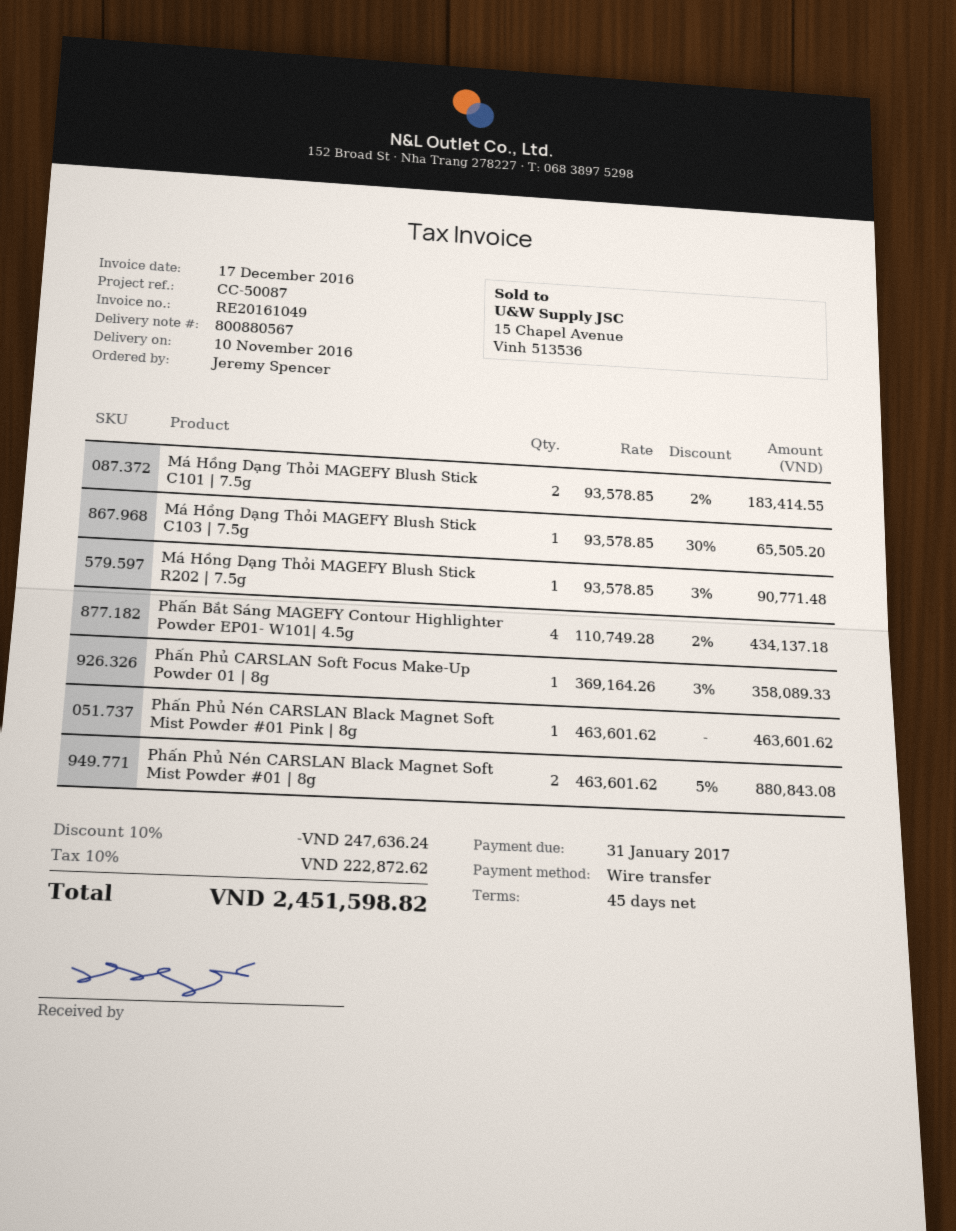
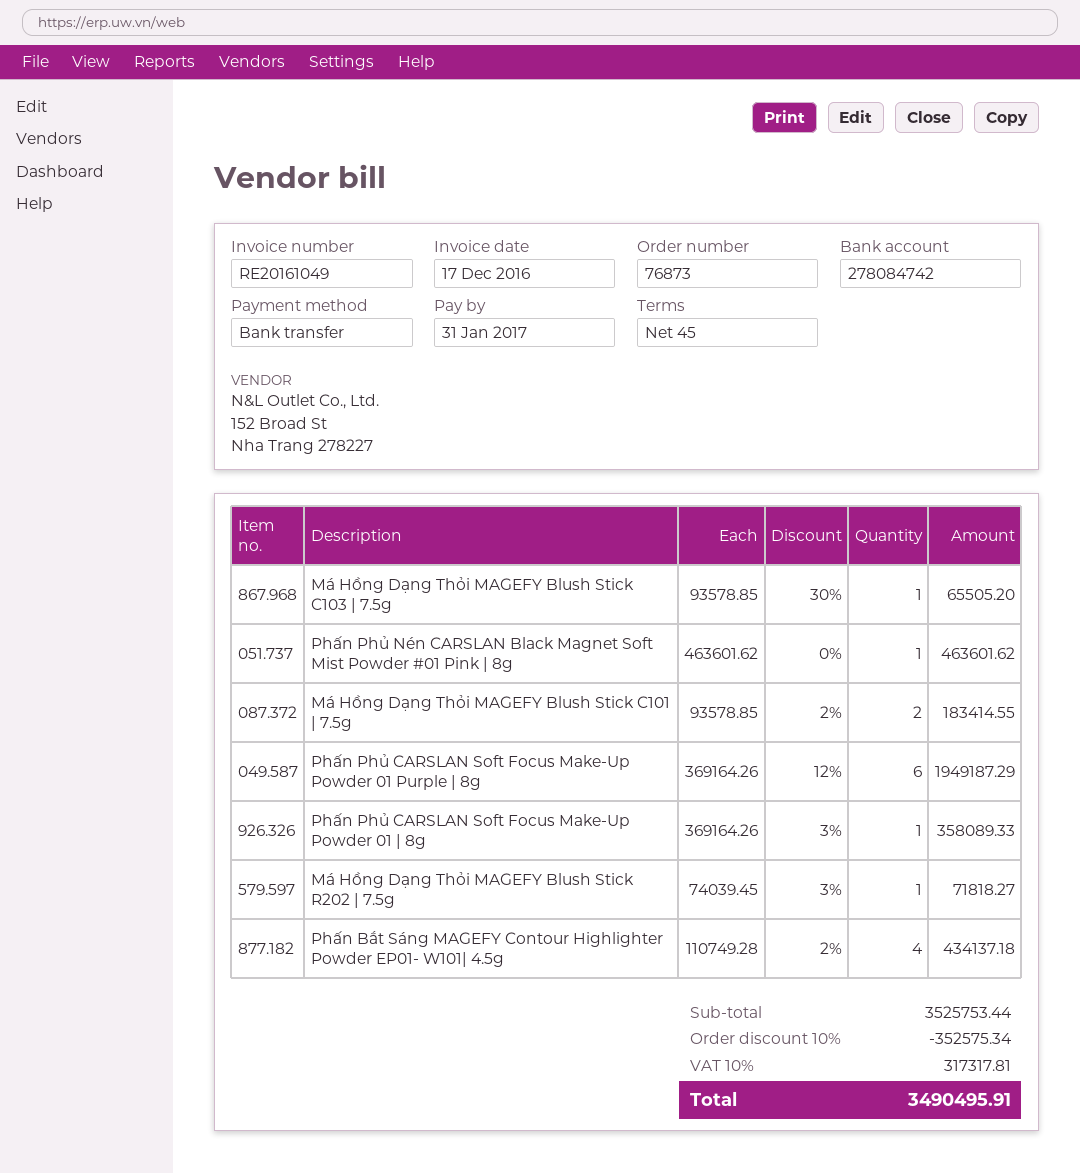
Má Hồng Dạng Thỏi MAGEFY Blush Stick R202 | 7.5g: 1 x 93578.85 - 3% = 90771.48 -> 1 x 74039.45 - 3% = 71818.27
Phấn Phủ Nén CARSLAN Black Magnet Soft Mist Powder #01 | 8g: 2 x 463601.62 - 5% = 880843.08 -> none
Phấn Phủ CARSLAN Soft Focus Make-Up Powder 01 Purple | 8g: none -> 6 x 369164.26 - 12% = 1949187.29
discount: 10% = 247636.24 -> 10% = 352575.34
tax: 10% = 222872.62 -> 10% = 317317.81
total: 2451598.82 -> 3490495.91

